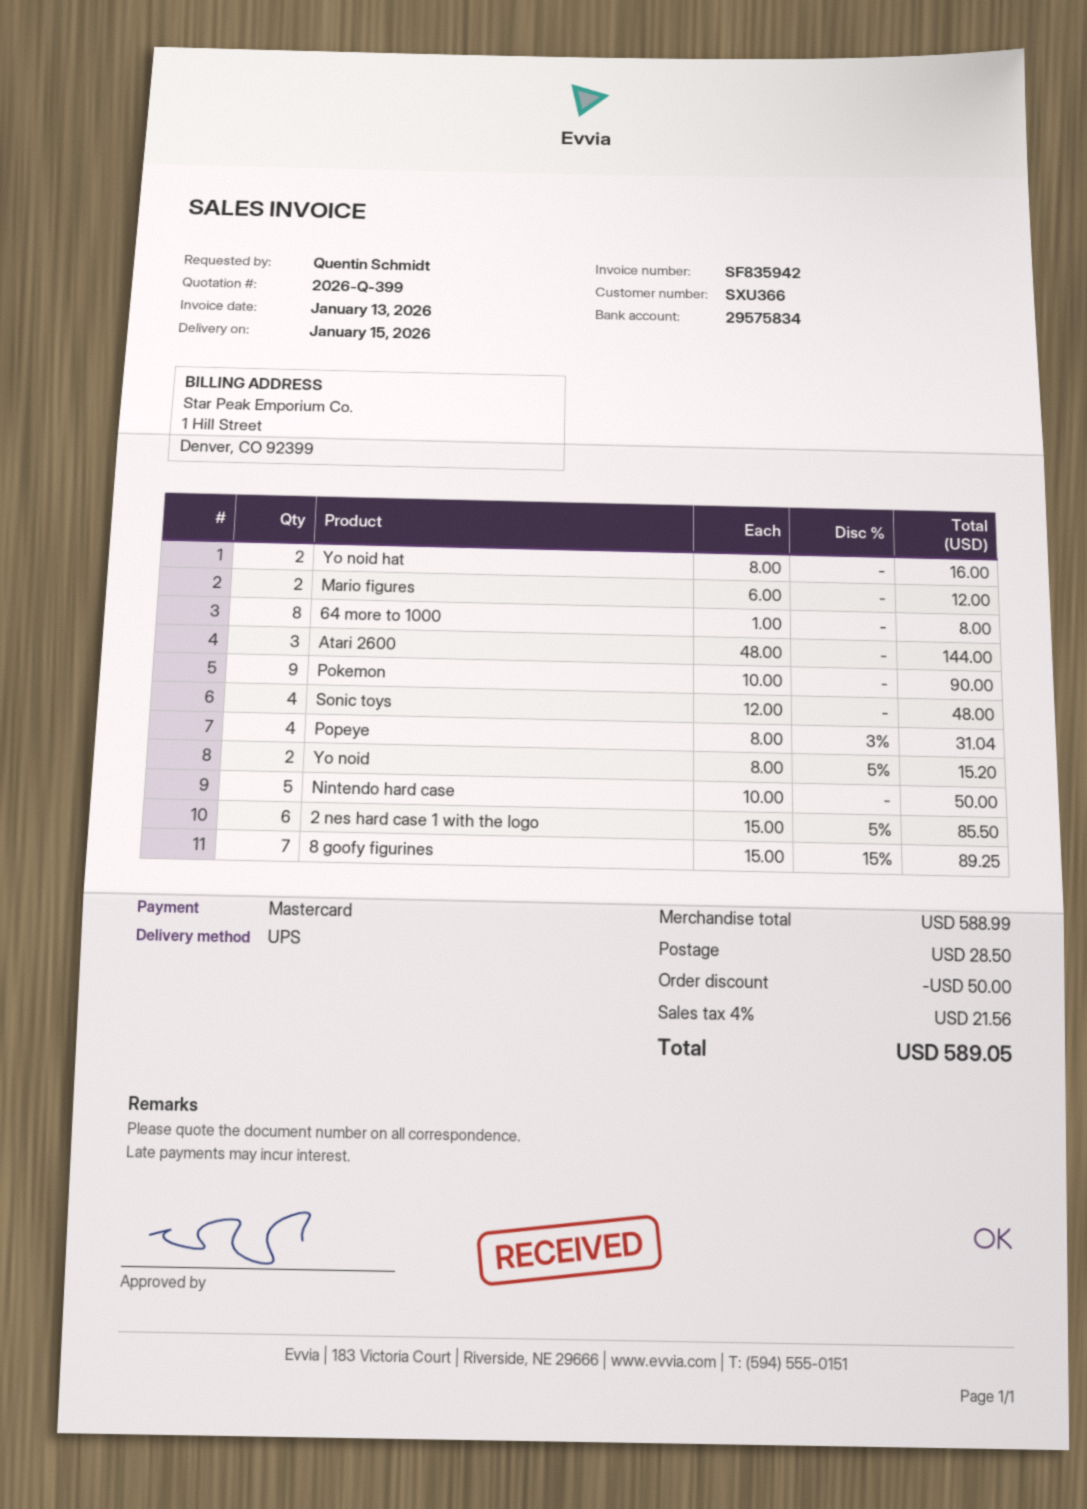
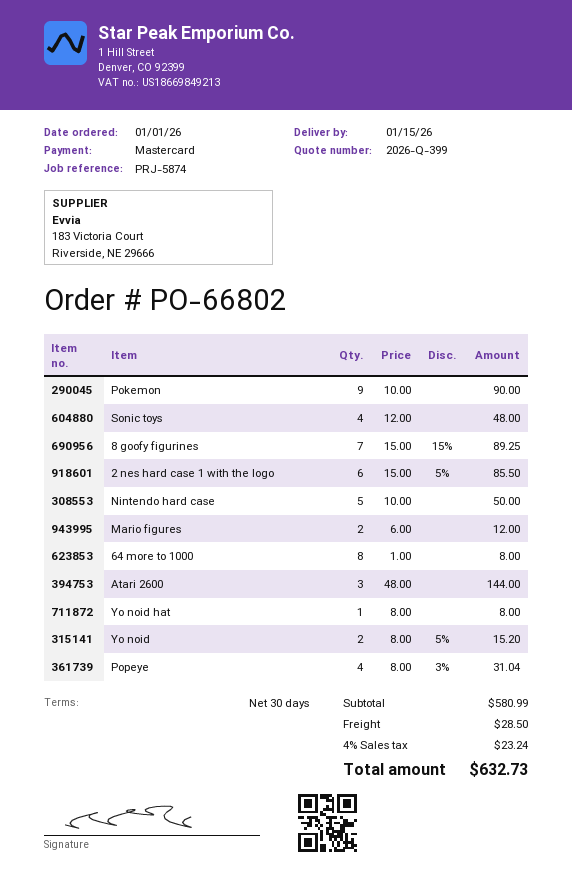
Yo noid hat: 2 x 8.00 = 16.00 -> 1 x 8.00 = 8.00
subtotal: 588.99 -> 580.99
discount: 50.00 -> none
tax: 4% = 21.56 -> 4% = 23.24
total: 589.05 -> 632.73

